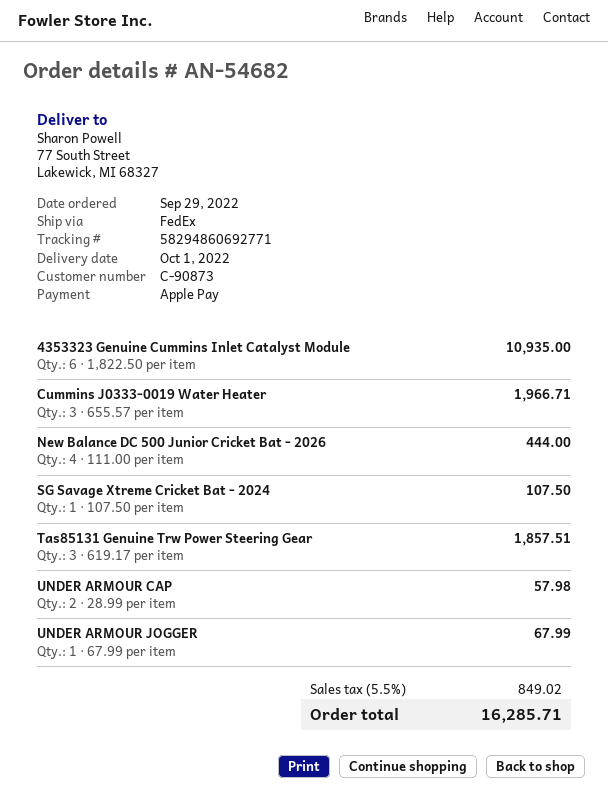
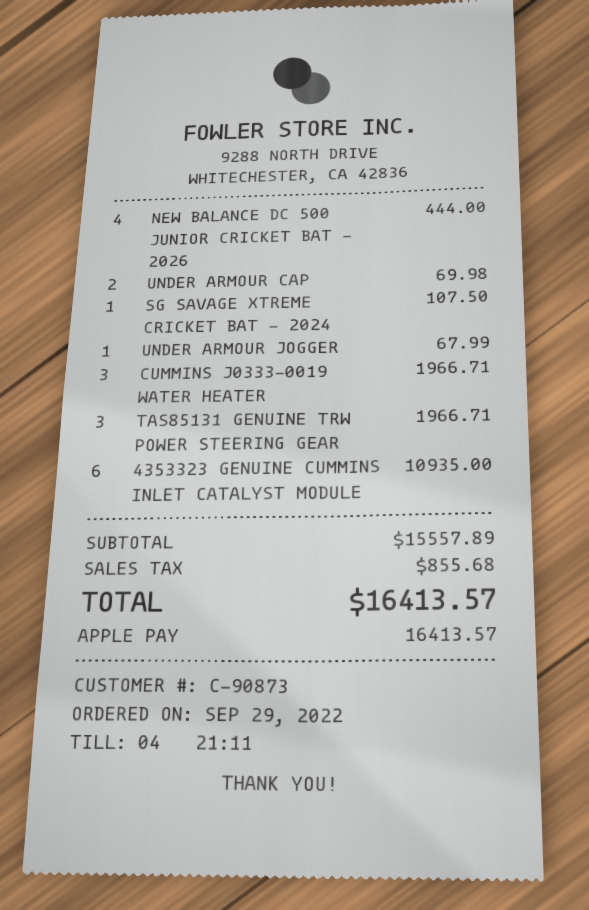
Tas85131 Genuine Trw Power Steering Gear: 3 for 1857.51 -> 3 for 1966.71
UNDER ARMOUR CAP: 2 for 57.98 -> 2 for 69.98
tax: 849.02 -> 855.68
total: 16285.71 -> 16413.57

